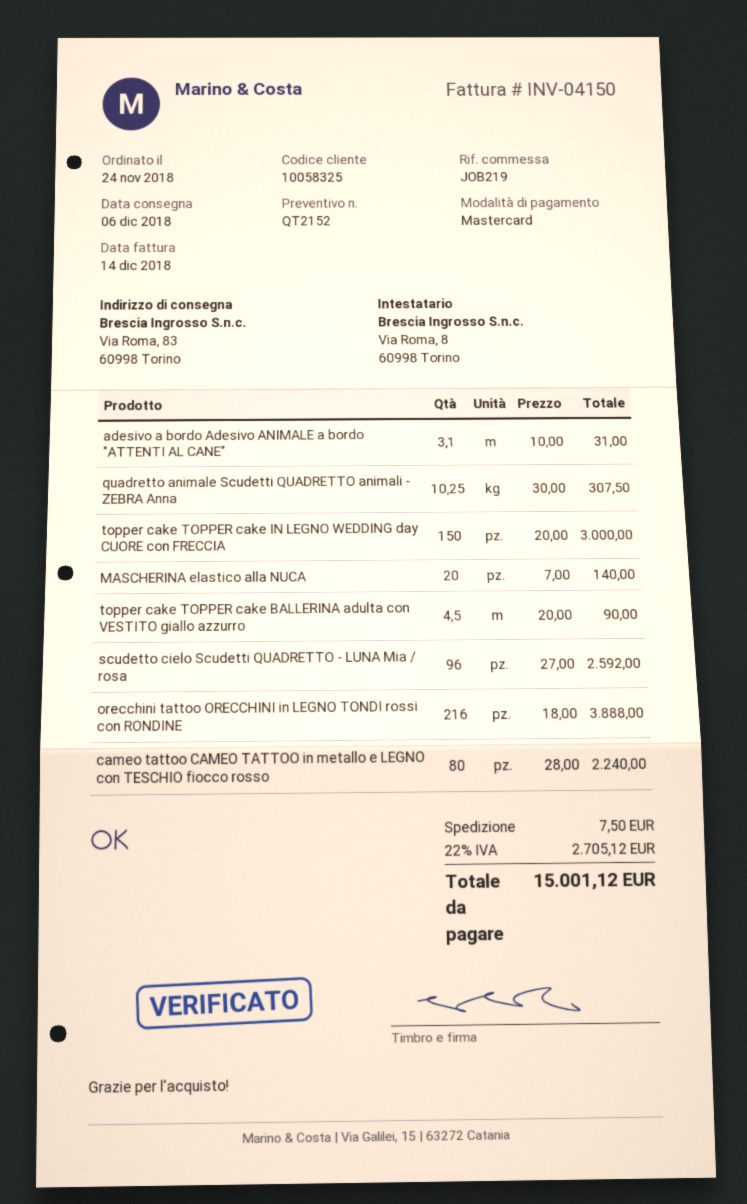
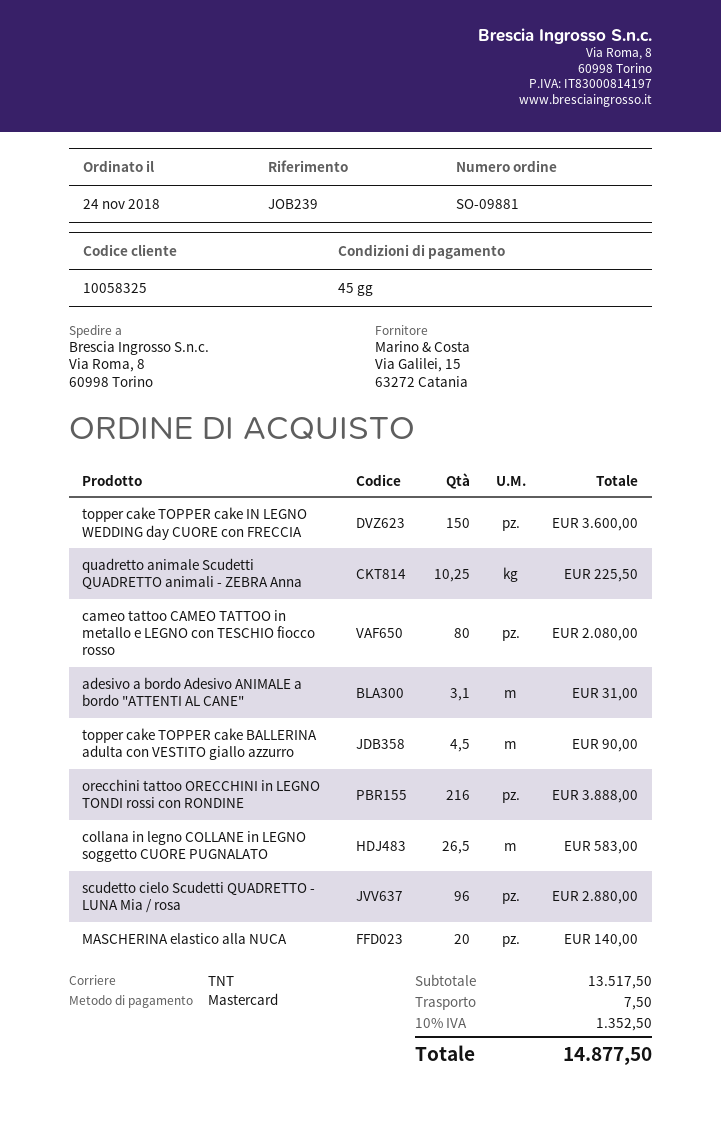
reference: JOB219 -> JOB239
ship to: Via Roma, 83, 60998 Torino -> Via Roma, 8, 60998 Torino
quadretto animale Scudetti QUADRETTO animali - ZEBRA Anna: 10.25 for 307.50 -> 10.25 for 225.50
topper cake TOPPER cake IN LEGNO WEDDING day CUORE con FRECCIA: 150 for 3000.00 -> 150 for 3600.00
scudetto cielo Scudetti QUADRETTO - LUNA Mia / rosa: 96 for 2592.00 -> 96 for 2880.00
cameo tattoo CAMEO TATTOO in metallo e LEGNO con TESCHIO fiocco rosso: 80 for 2240.00 -> 80 for 2080.00
collana in legno COLLANE in LEGNO soggetto CUORE PUGNALATO: none -> 26.5 for 583.00
tax: 22% = 2705.12 -> 10% = 1352.50
total: 15001.12 -> 14877.50

